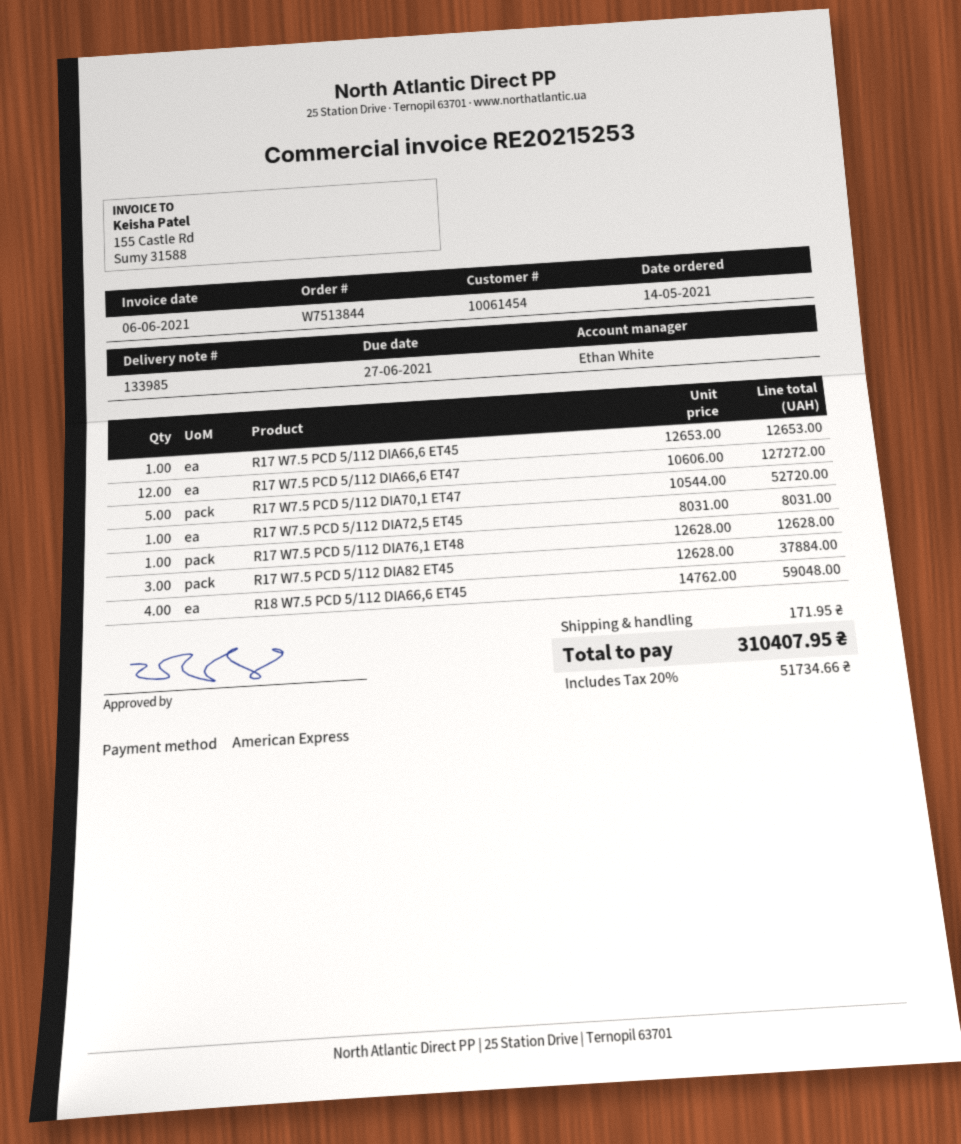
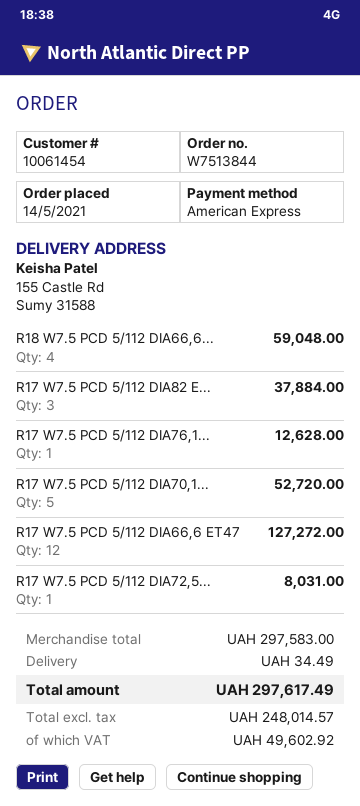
R17 W7.5 PCD 5/112 DIA66,6 ET45: 1 for 12653.00 -> none
shipping: 171.95 -> 34.49
tax: 51734.66 -> 49602.92
total: 310407.95 -> 297617.49

